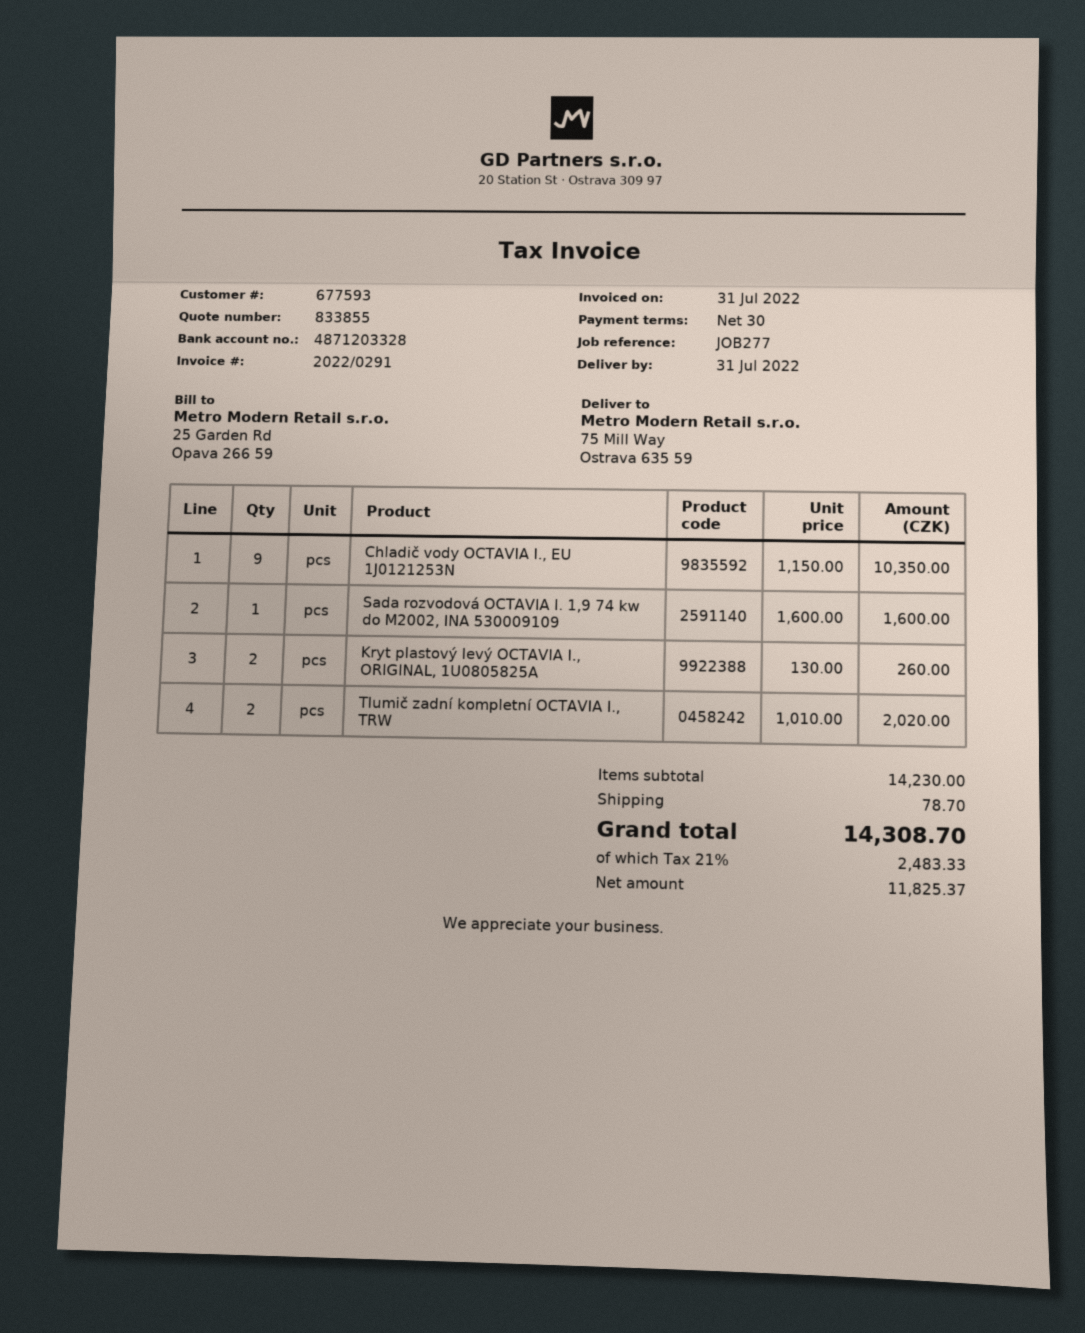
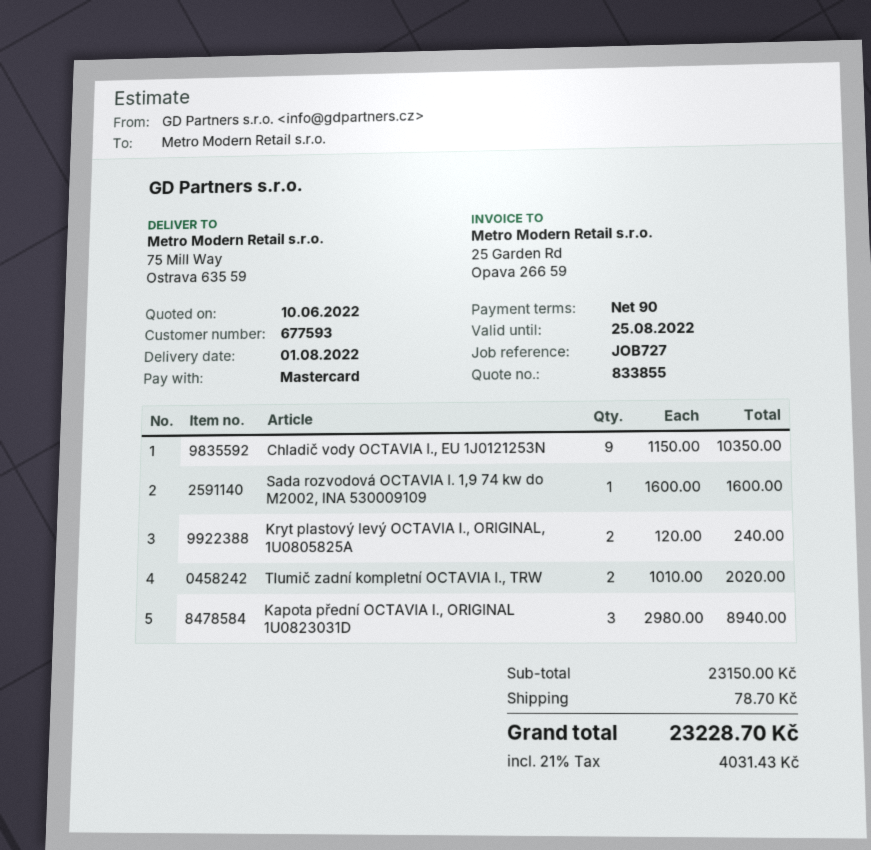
delivery date: 2022-07-31 -> 2022-08-01
payment terms: 30 days -> 90 days
reference: JOB277 -> JOB727
Kryt plastový levý OCTAVIA I., ORIGINAL, 1U0805825A: 2 x 130.00 = 260.00 -> 2 x 120.00 = 240.00
Kapota přední OCTAVIA I., ORIGINAL 1U0823031D: none -> 3 x 2980.00 = 8940.00
subtotal: 14230.00 -> 23150.00
tax: 21% = 2483.33 -> 21% = 4031.43
total: 14308.70 -> 23228.70

